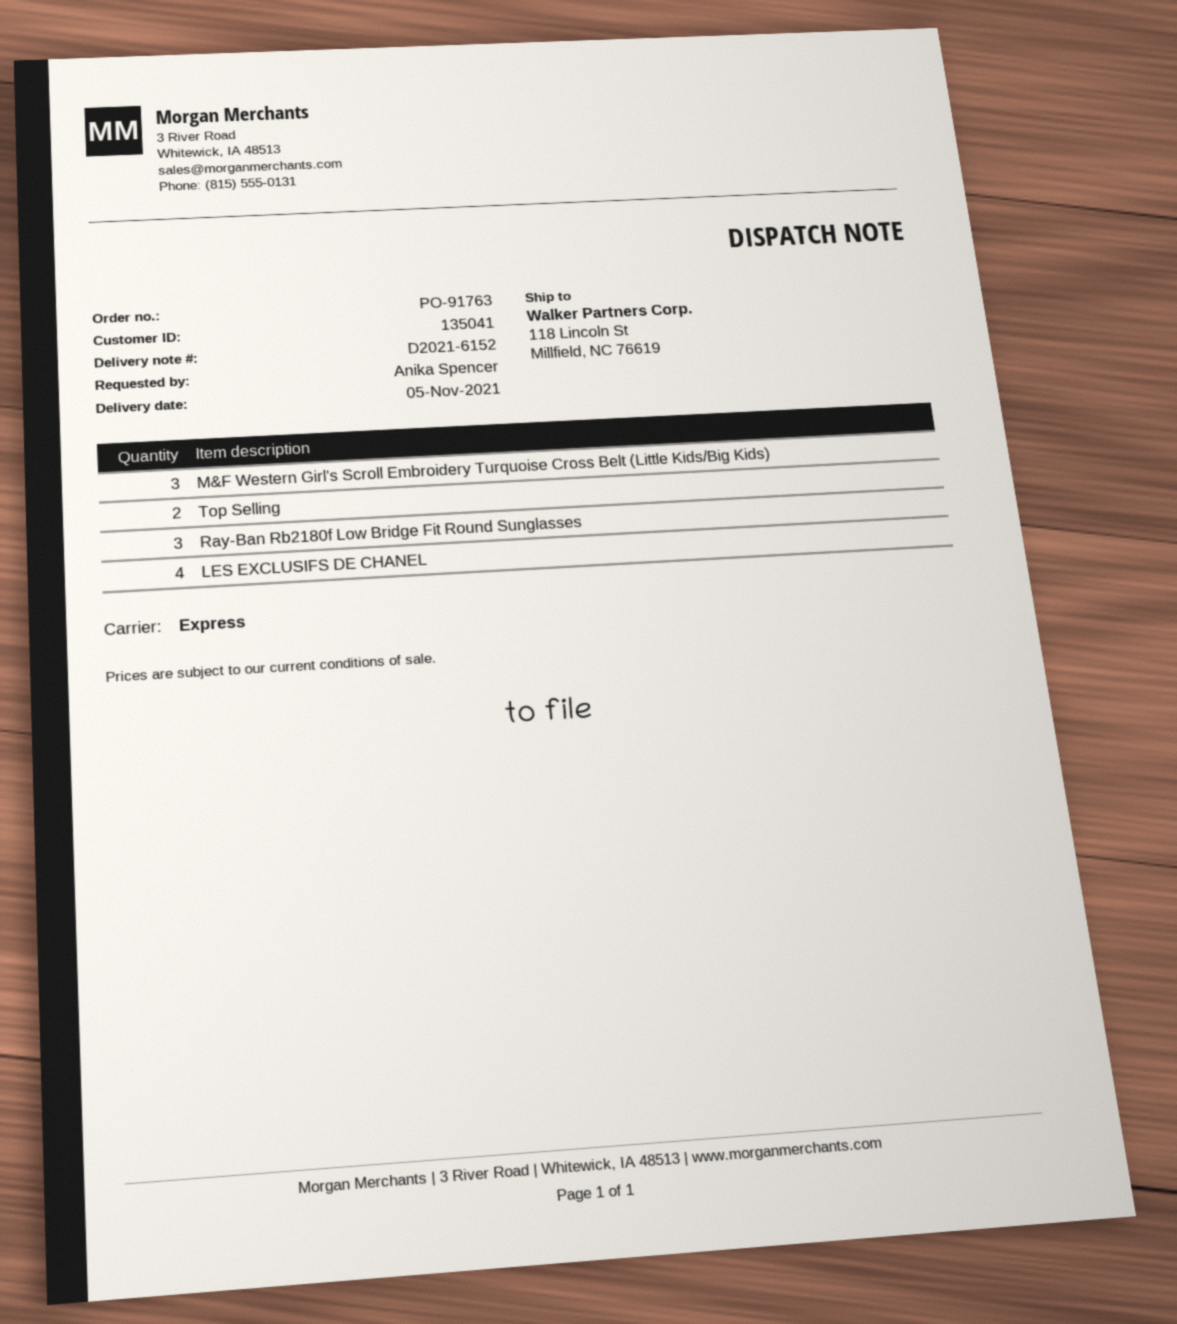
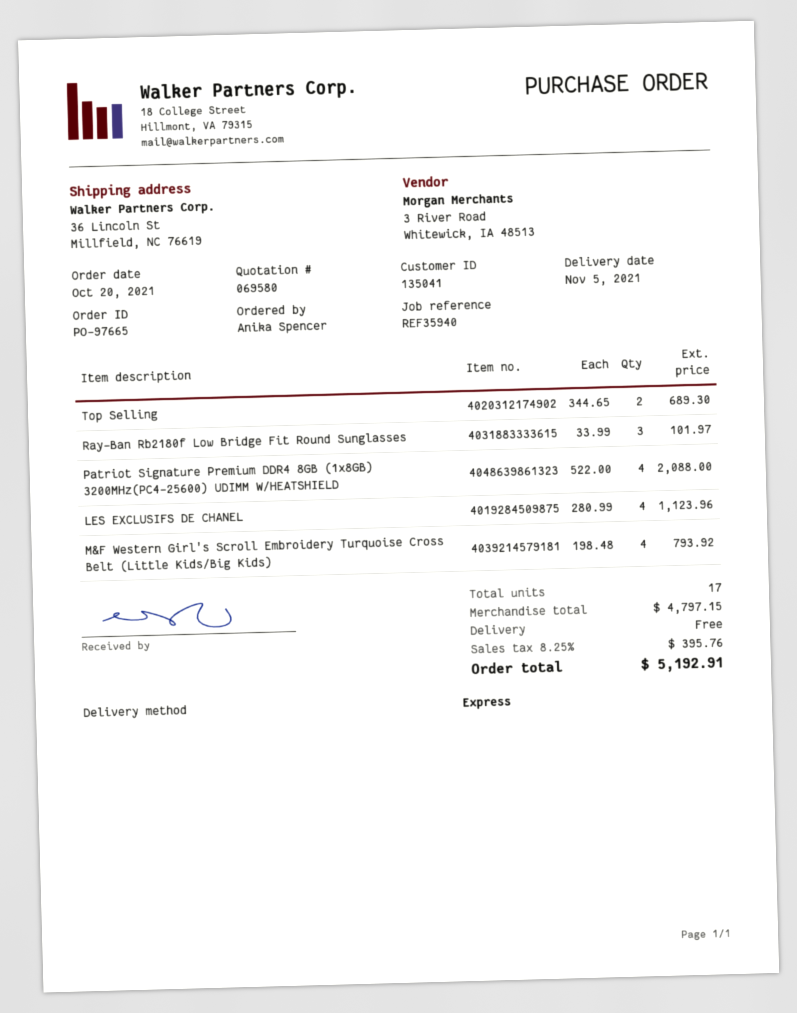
order number: PO-91763 -> PO-97665
ship to: 118 Lincoln St, Millfield, NC 76619 -> 36 Lincoln St, Millfield, NC 76619
M&F Western Girl's Scroll Embroidery Turquoise Cross Belt (Little Kids/Big Kids): 3 -> 4
Patriot Signature Premium DDR4 8GB (1x8GB) 3200MHz(PC4-25600) UDIMM W/HEATSHIELD: none -> 4

